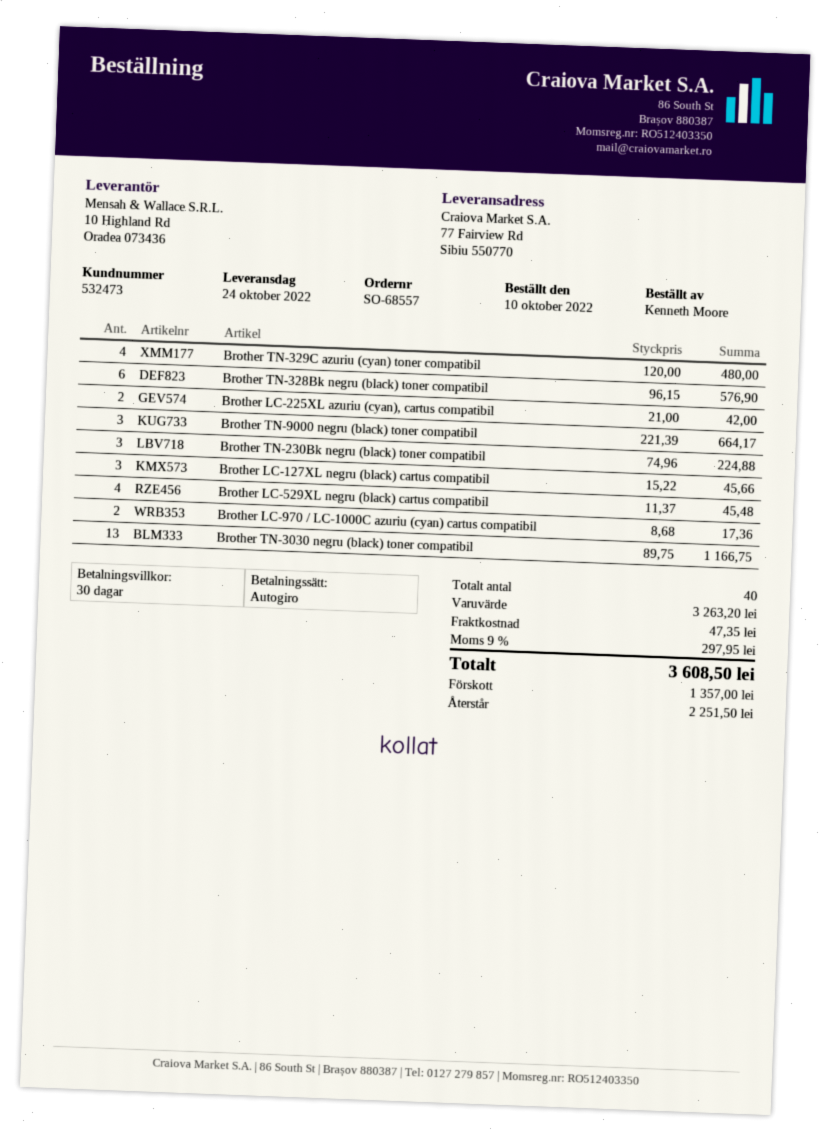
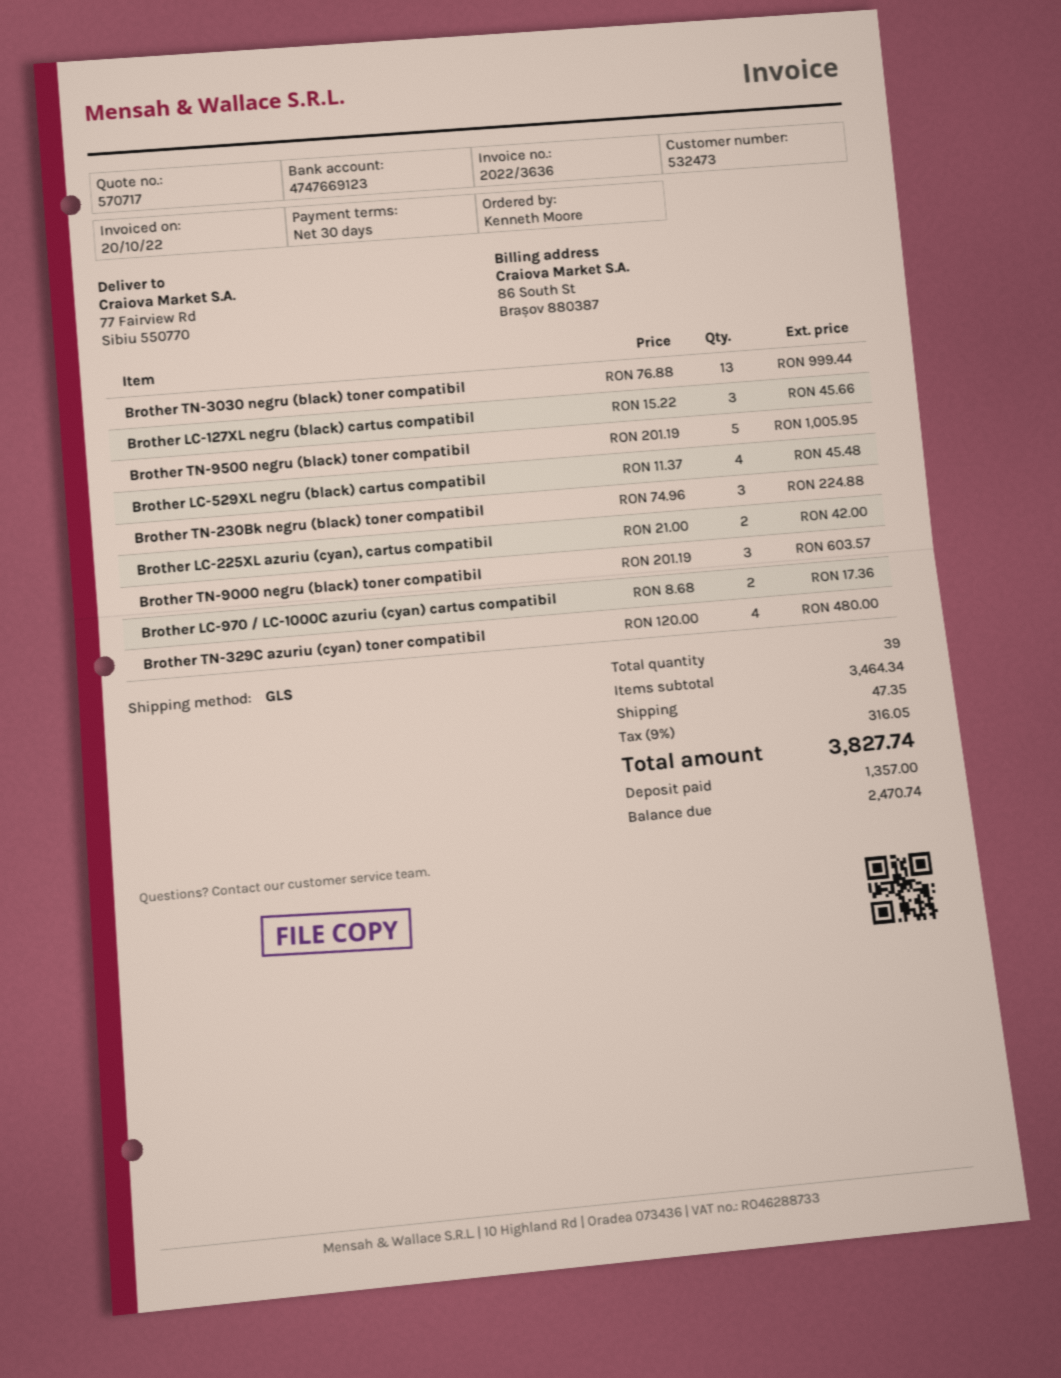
Brother TN-328Bk negru (black) toner compatibil: 6 x 96.15 = 576.90 -> none
Brother TN-9000 negru (black) toner compatibil: 3 x 221.39 = 664.17 -> 3 x 201.19 = 603.57
Brother TN-3030 negru (black) toner compatibil: 13 x 89.75 = 1166.75 -> 13 x 76.88 = 999.44
Brother TN-9500 negru (black) toner compatibil: none -> 5 x 201.19 = 1005.95
total quantity: 40 -> 39
subtotal: 3263.20 -> 3464.34
tax: 9% = 297.95 -> 9% = 316.05
total: 3608.50 -> 3827.74
balance: 2251.50 -> 2470.74

